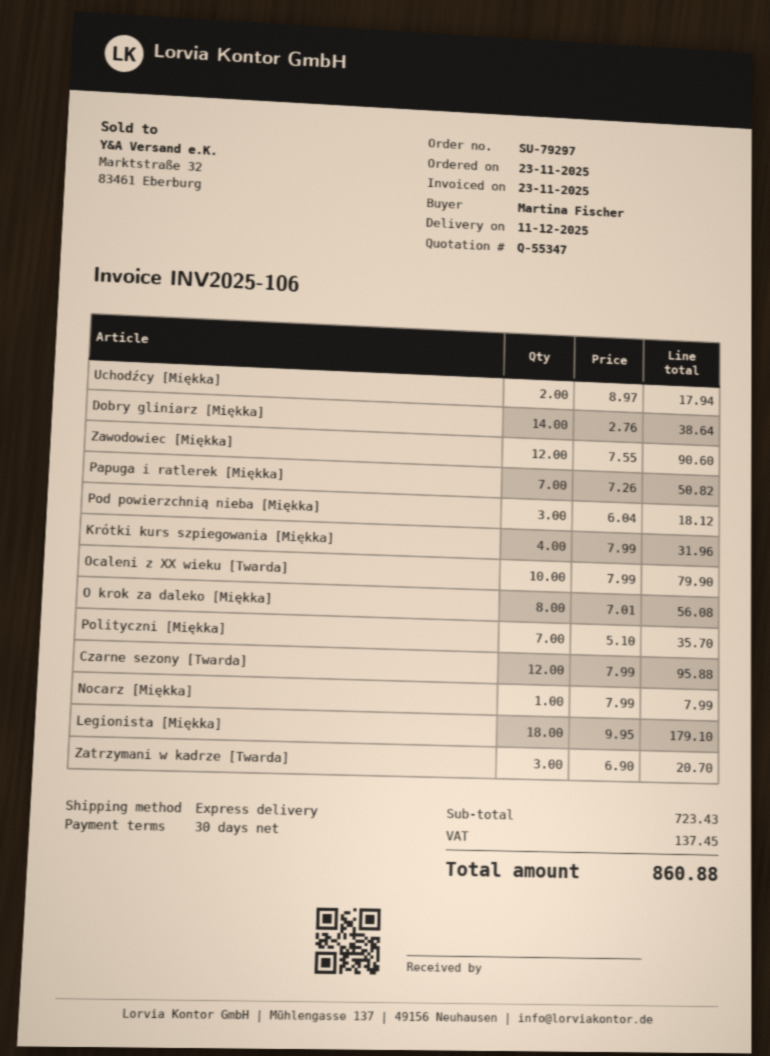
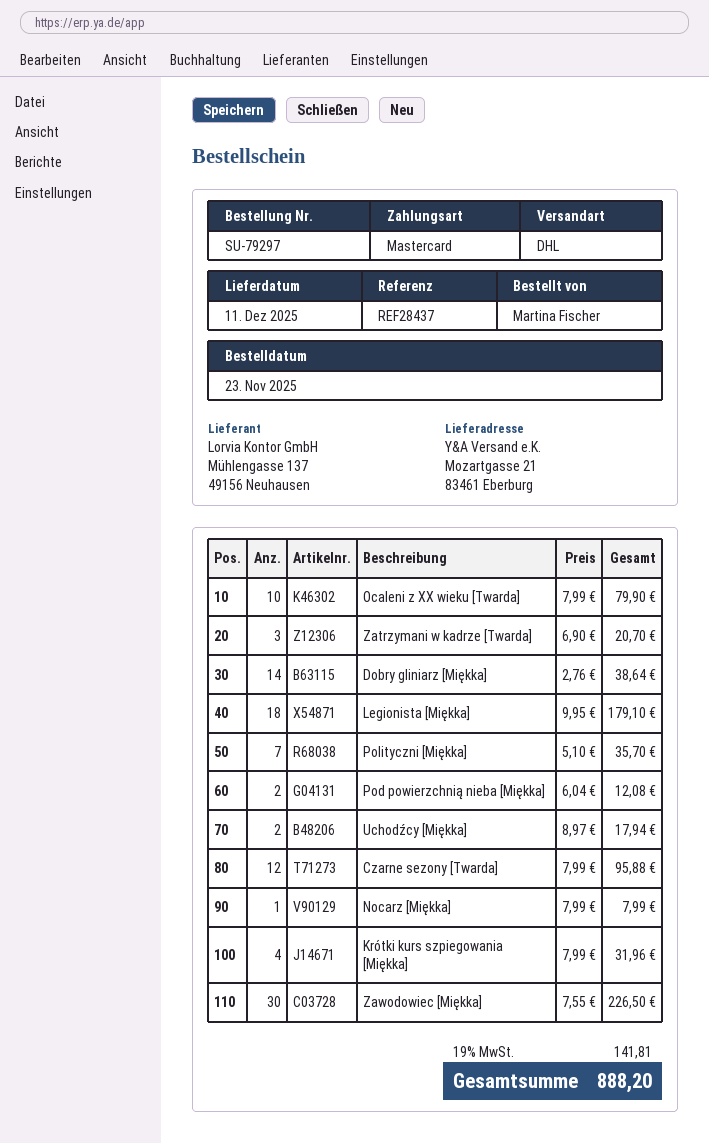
shipping method: express -> DHL
Zawodowiec [Miękka]: 12 x 7.55 = 90.60 -> 30 x 7.55 = 226.50
Papuga i ratlerek [Miękka]: 7 x 7.26 = 50.82 -> none
Pod powierzchnią nieba [Miękka]: 3 x 6.04 = 18.12 -> 2 x 6.04 = 12.08
O krok za daleko [Miękka]: 8 x 7.01 = 56.08 -> none
tax: 137.45 -> 141.81
total: 860.88 -> 888.20

